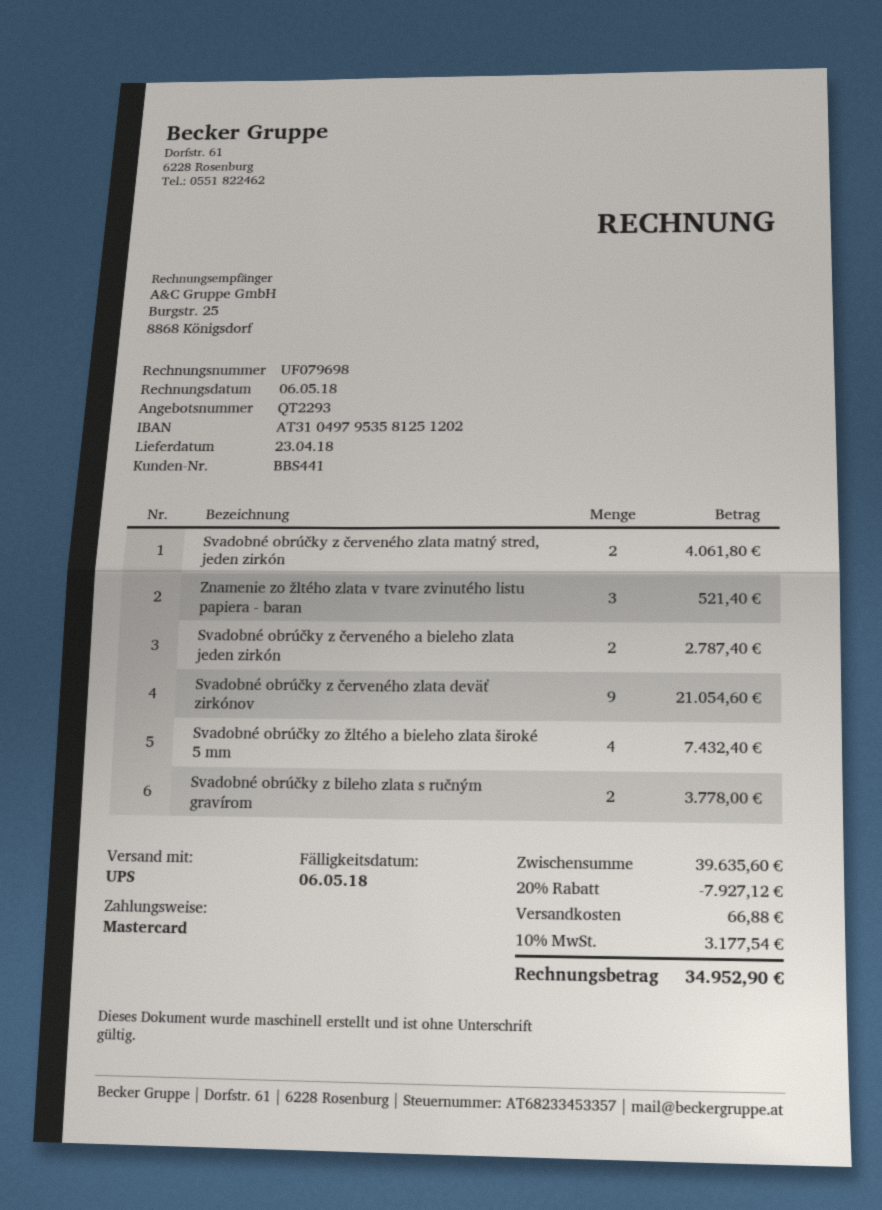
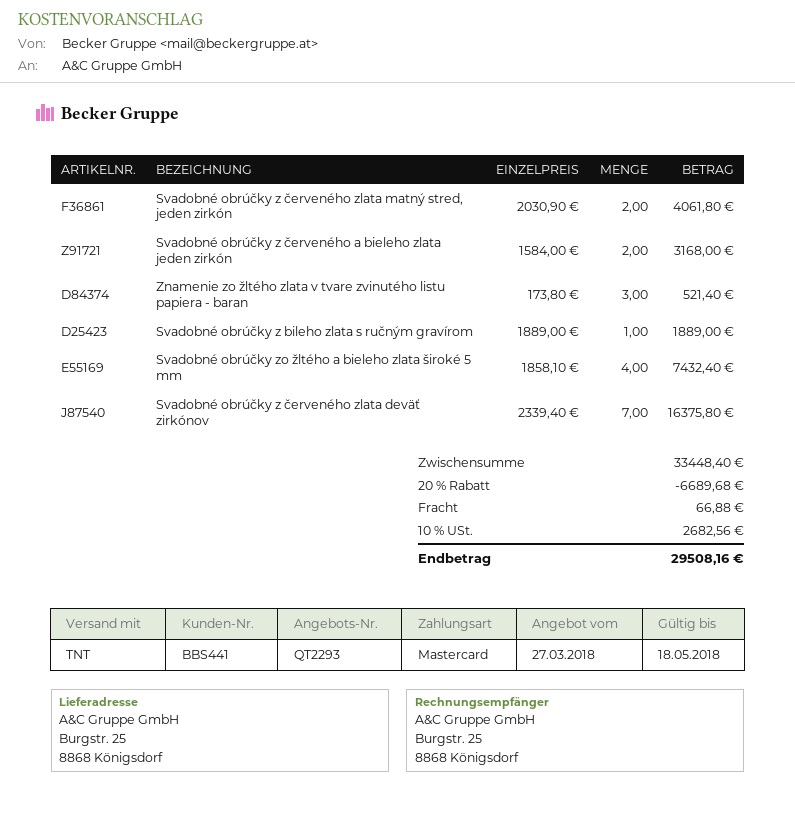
shipping method: UPS -> TNT
Svadobné obrúčky z červeného a bieleho zlata jeden zirkón: 2 for 2787.40 -> 2 for 3168.00
Svadobné obrúčky z červeného zlata deväť zirkónov: 9 for 21054.60 -> 7 for 16375.80
Svadobné obrúčky z bileho zlata s ručným gravírom: 2 for 3778.00 -> 1 for 1889.00
subtotal: 39635.60 -> 33448.40
discount: 20% = 7927.12 -> 20% = 6689.68
tax: 10% = 3177.54 -> 10% = 2682.56
total: 34952.90 -> 29508.16

